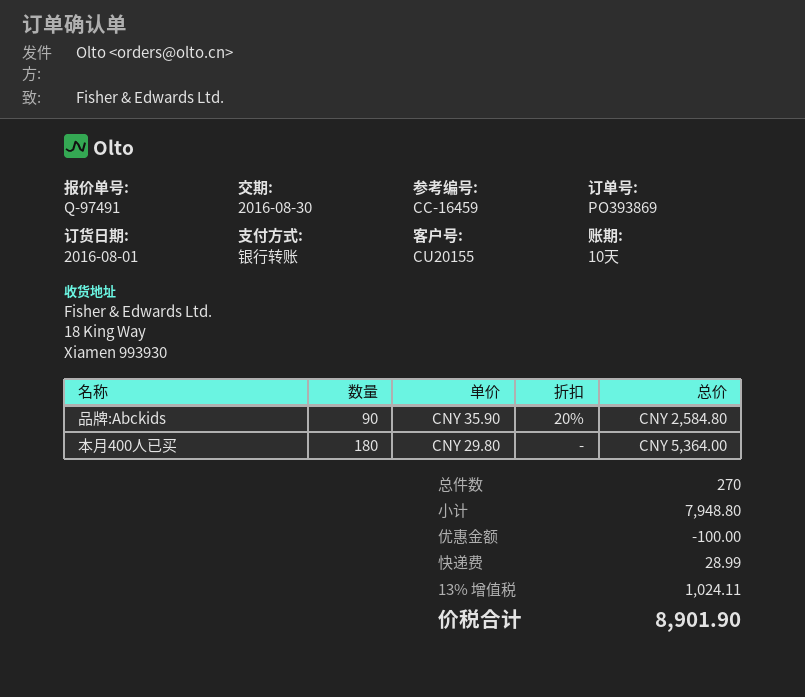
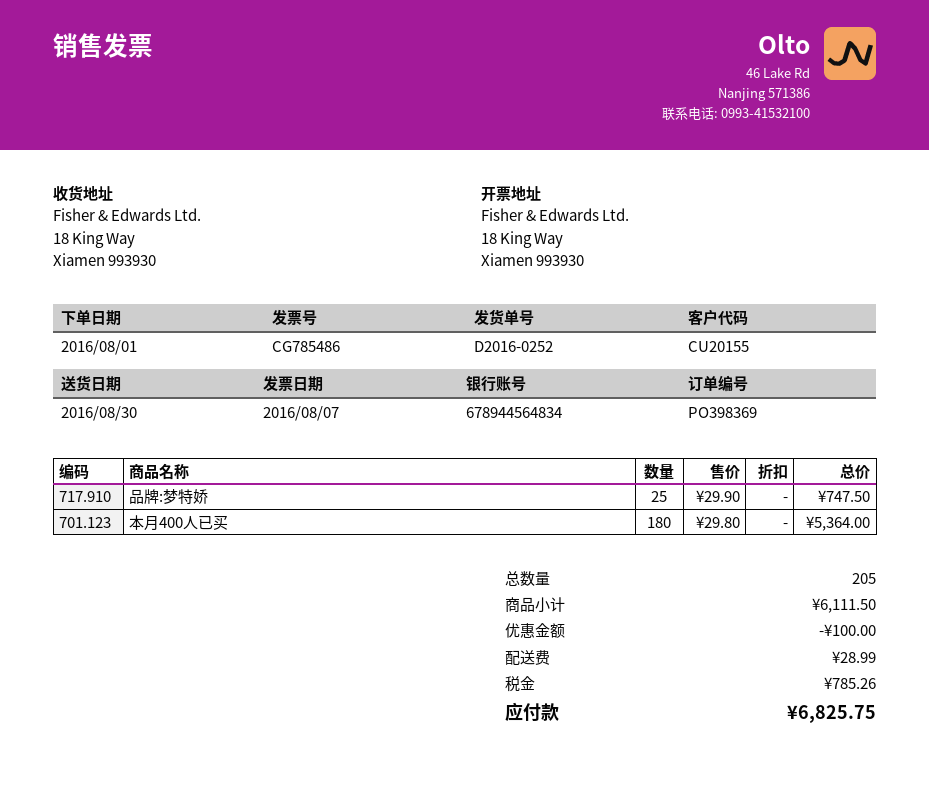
order number: PO393869 -> PO398369
品牌:Abckids: 90 x 35.90 - 20% = 2584.80 -> none
品牌:梦特娇: none -> 25 x 29.90 = 747.50
total quantity: 270 -> 205
subtotal: 7948.80 -> 6111.50
tax: 1024.11 -> 785.26
total: 8901.90 -> 6825.75

